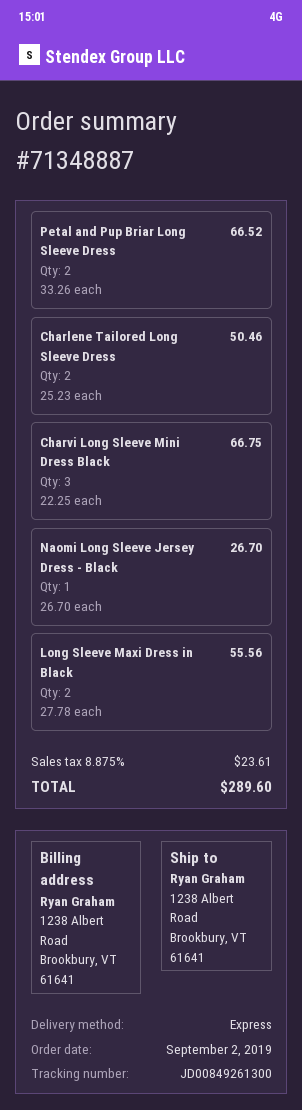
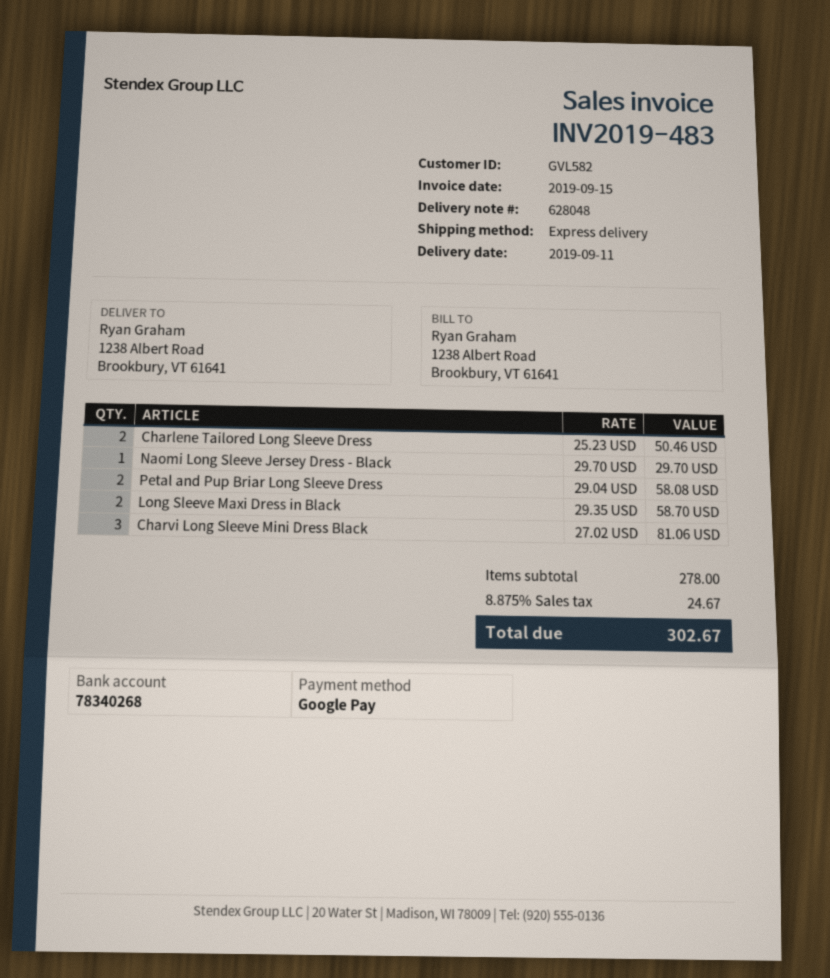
Petal and Pup Briar Long Sleeve Dress: 2 x 33.26 = 66.52 -> 2 x 29.04 = 58.08
Charvi Long Sleeve Mini Dress Black: 3 x 22.25 = 66.75 -> 3 x 27.02 = 81.06
Naomi Long Sleeve Jersey Dress - Black: 1 x 26.70 = 26.70 -> 1 x 29.70 = 29.70
Long Sleeve Maxi Dress in Black: 2 x 27.78 = 55.56 -> 2 x 29.35 = 58.70
tax: 8.875% = 23.61 -> 8.875% = 24.67
total: 289.60 -> 302.67

